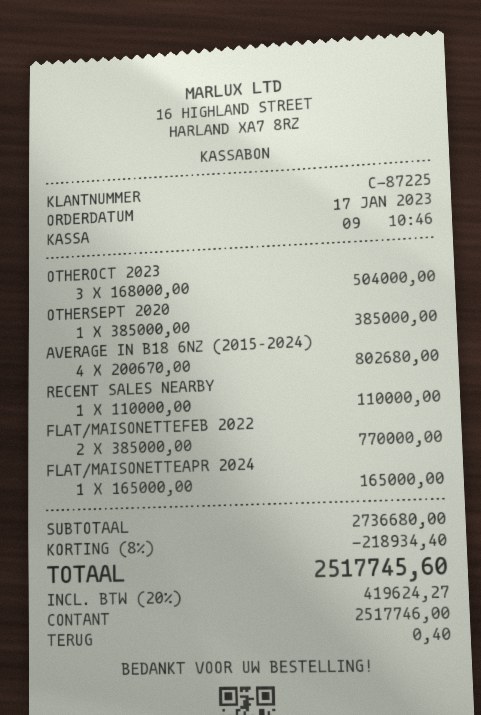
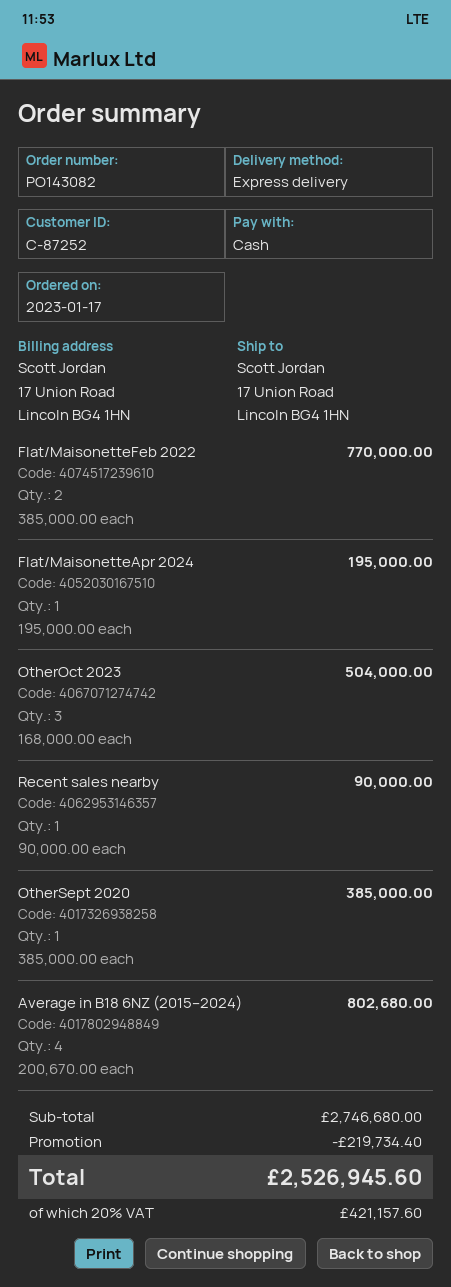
customer number: C-87225 -> C-87252
RECENT SALES NEARBY: 1 x 110000.00 = 110000.00 -> 1 x 90000.00 = 90000.00
FLAT/MAISONETTEAPR 2024: 1 x 165000.00 = 165000.00 -> 1 x 195000.00 = 195000.00
subtotal: 2736680.00 -> 2746680.00
discount: 218934.40 -> 219734.40
tax: 20% = 419624.27 -> 20% = 421157.60
total: 2517745.60 -> 2526945.60

